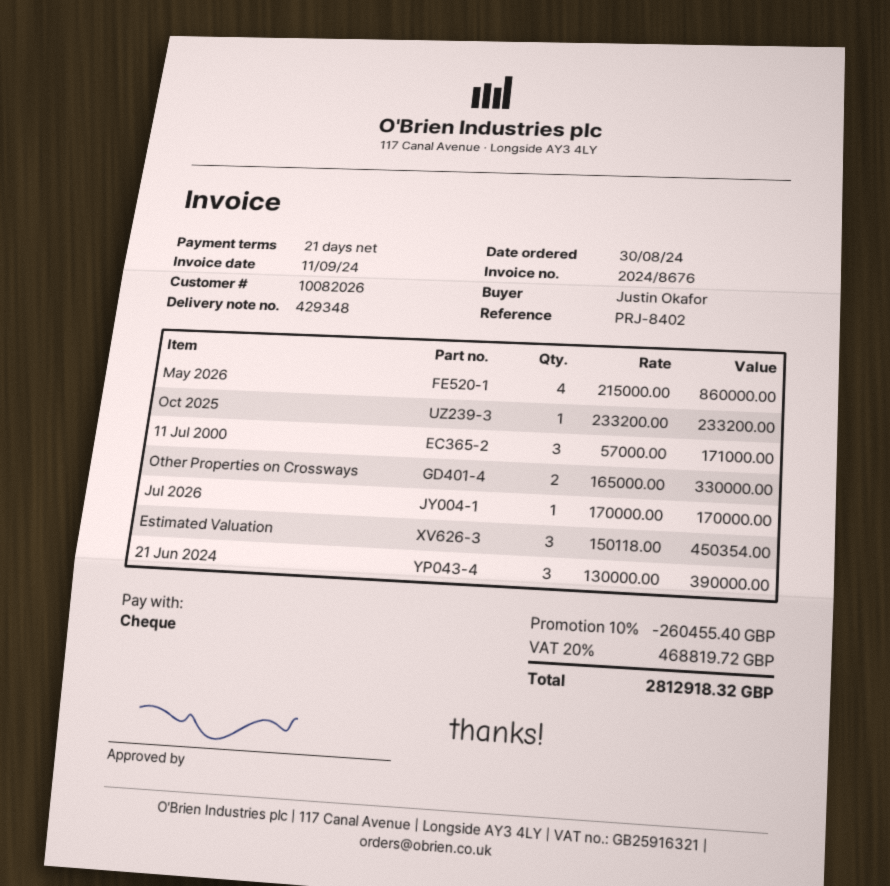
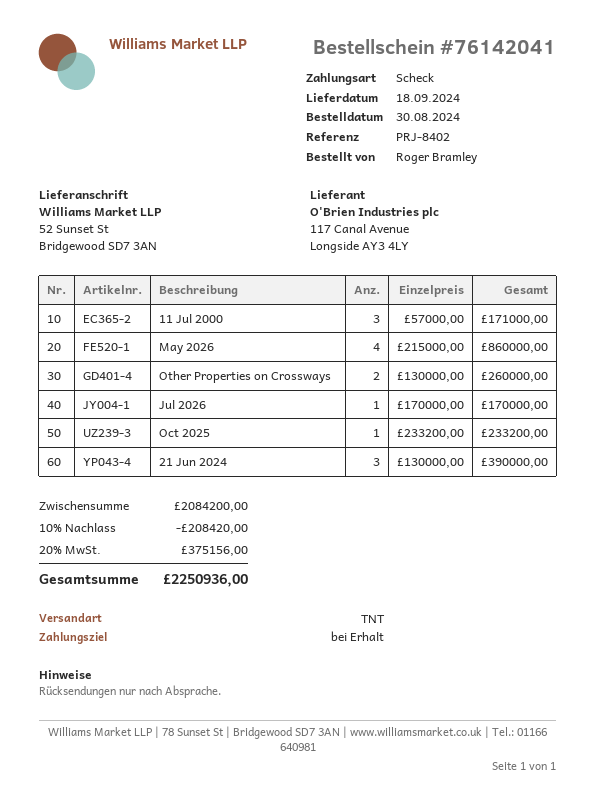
payment terms: 21 days -> on receipt
ordered by: Justin Okafor -> Roger Bramley
Other Properties on Crossways: 2 x 165000.00 = 330000.00 -> 2 x 130000.00 = 260000.00
Estimated Valuation: 3 x 150118.00 = 450354.00 -> none
discount: 10% = 260455.40 -> 10% = 208420.00
tax: 20% = 468819.72 -> 20% = 375156.00
total: 2812918.32 -> 2250936.00

